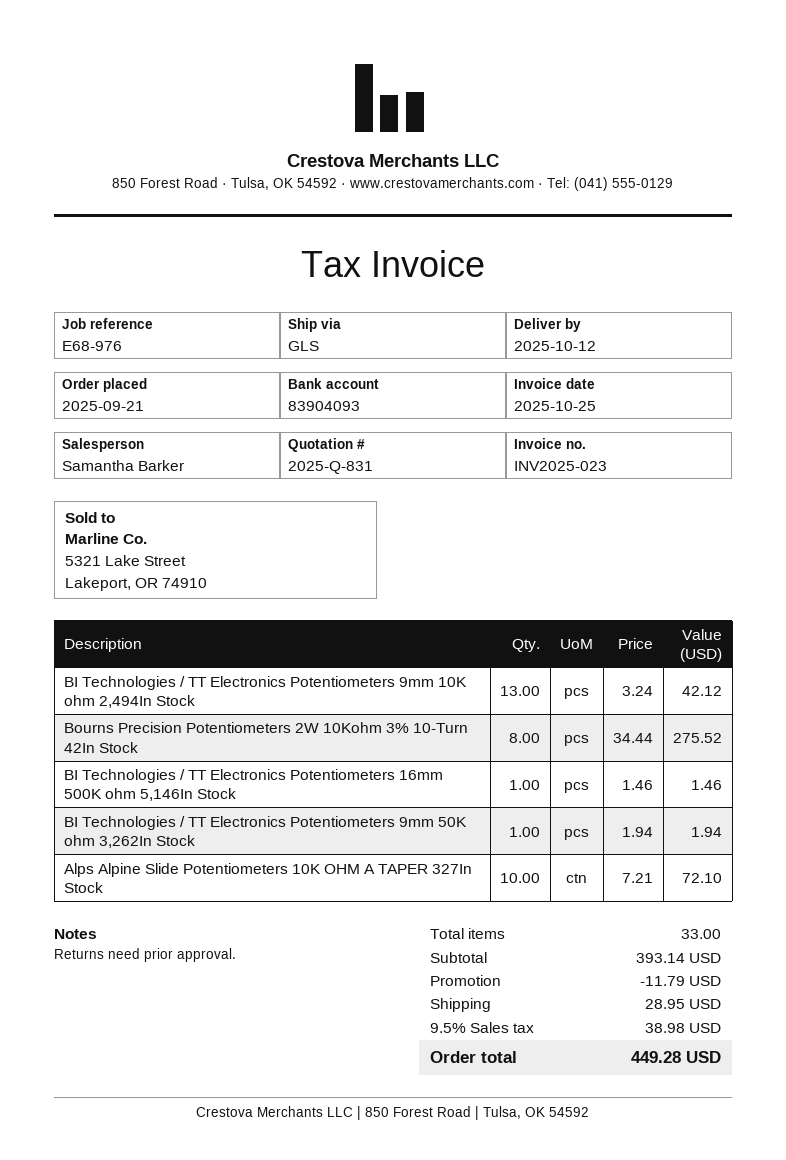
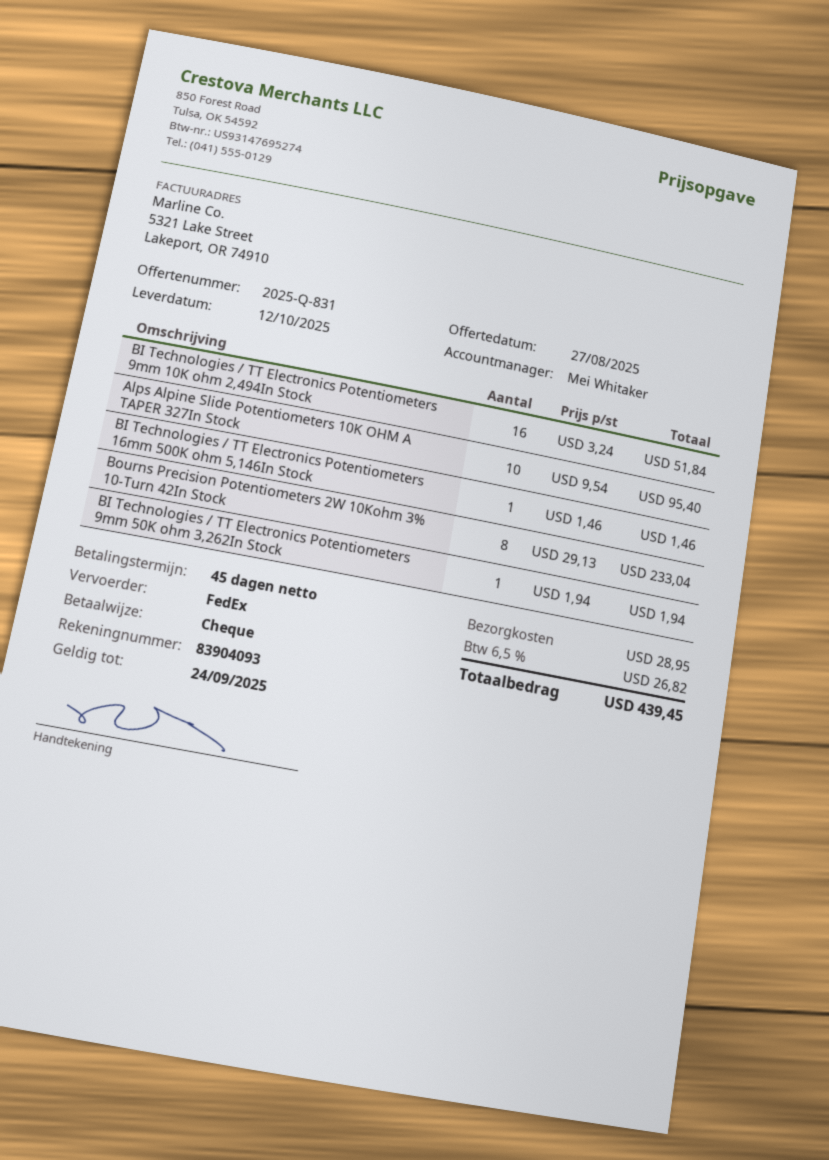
sales rep: Samantha Barker -> Mei Whitaker
shipping method: GLS -> FedEx
BI Technologies / TT Electronics Potentiometers 9mm 10K ohm 2,494In Stock: 13 x 3.24 = 42.12 -> 16 x 3.24 = 51.84
Bourns Precision Potentiometers 2W 10Kohm 3% 10-Turn 42In Stock: 8 x 34.44 = 275.52 -> 8 x 29.13 = 233.04
Alps Alpine Slide Potentiometers 10K OHM A TAPER 327In Stock: 10 x 7.21 = 72.10 -> 10 x 9.54 = 95.40
discount: 11.79 -> none
tax: 9.5% = 38.98 -> 6.5% = 26.82
total: 449.28 -> 439.45

